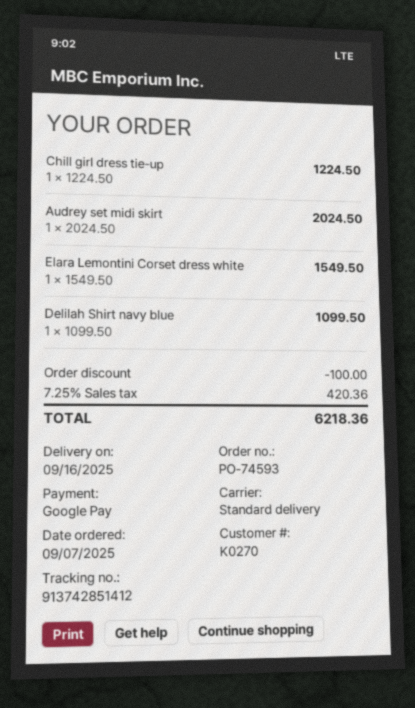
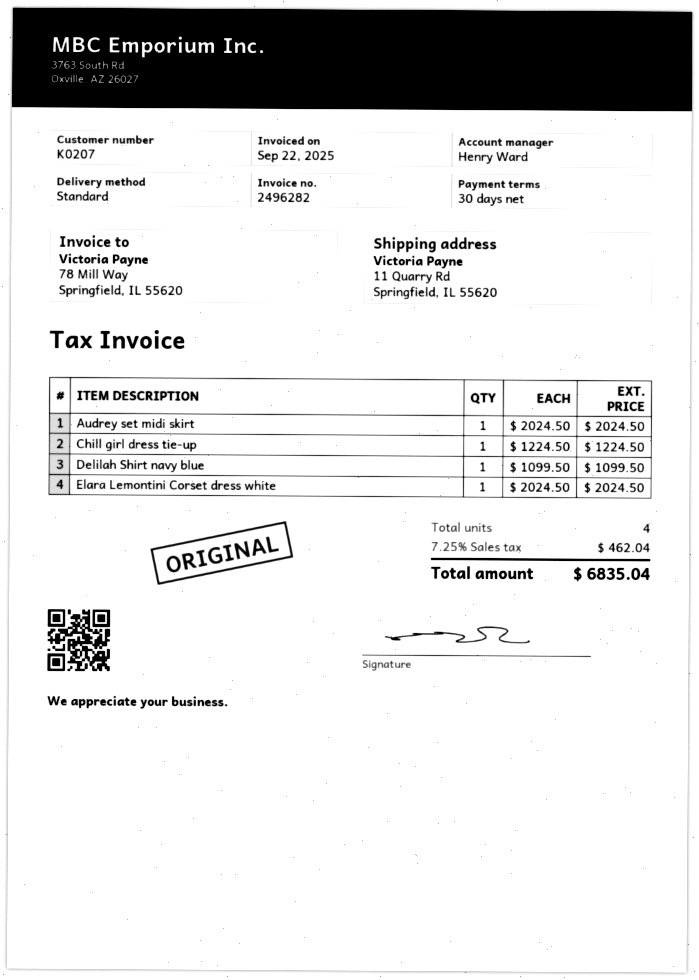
customer number: K0270 -> K0207
Elara Lemontini Corset dress white: 1 x 1549.50 = 1549.50 -> 1 x 2024.50 = 2024.50
discount: 100.00 -> none
tax: 7.25% = 420.36 -> 7.25% = 462.04
total: 6218.36 -> 6835.04

